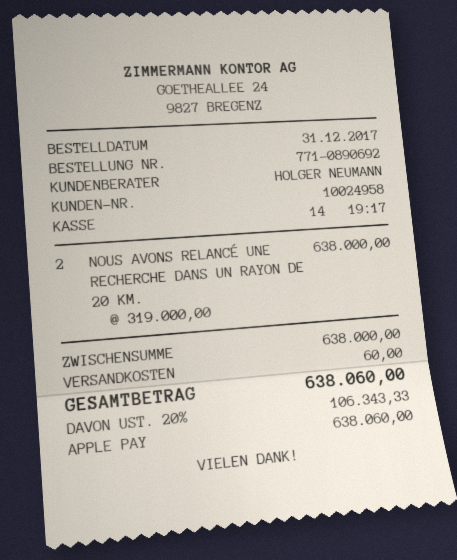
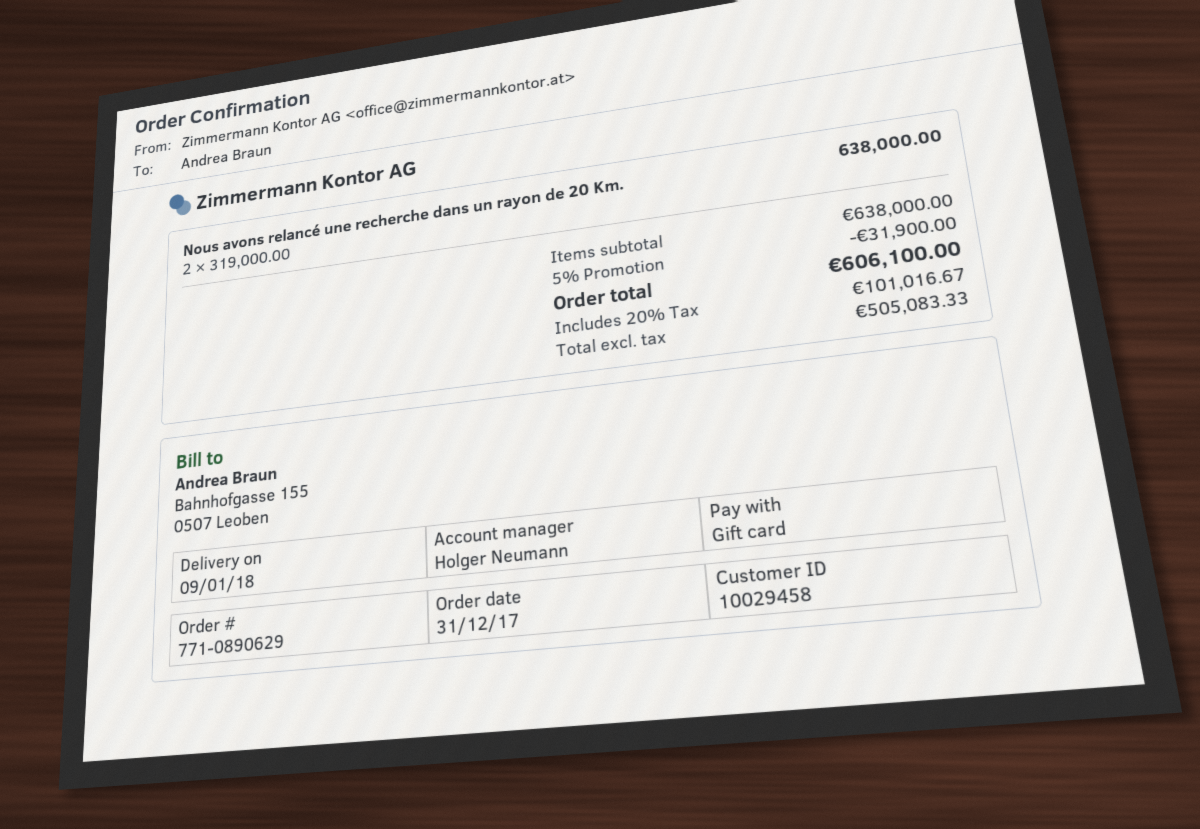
order number: 771-0890692 -> 771-0890629
customer number: 10024958 -> 10029458
payment method: Apple Pay -> gift card
discount: none -> 5% = 31900.00
shipping: 60.00 -> none
tax: 20% = 106343.33 -> 20% = 101016.67
total: 638060.00 -> 606100.00

